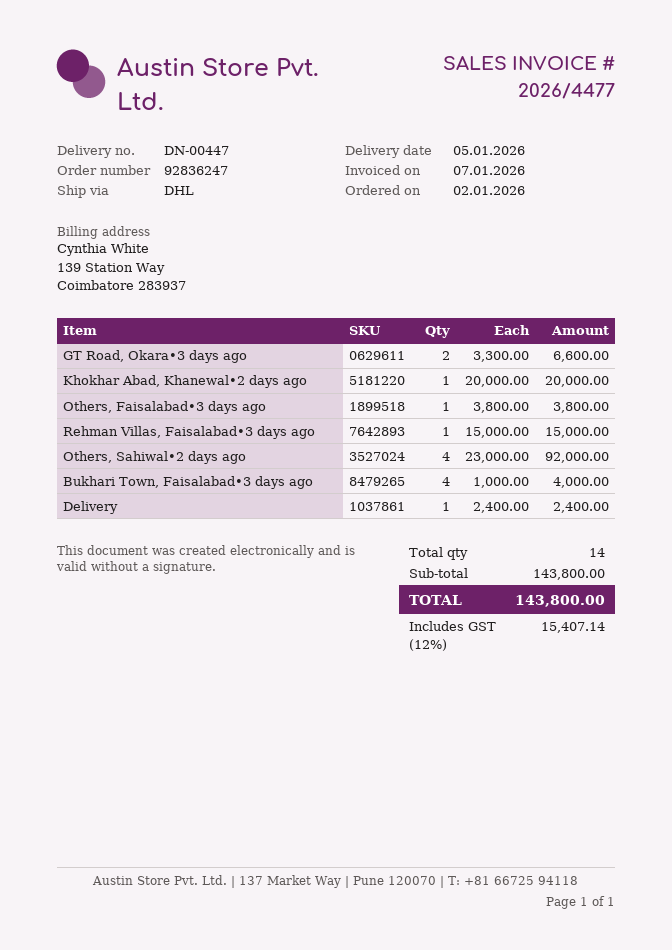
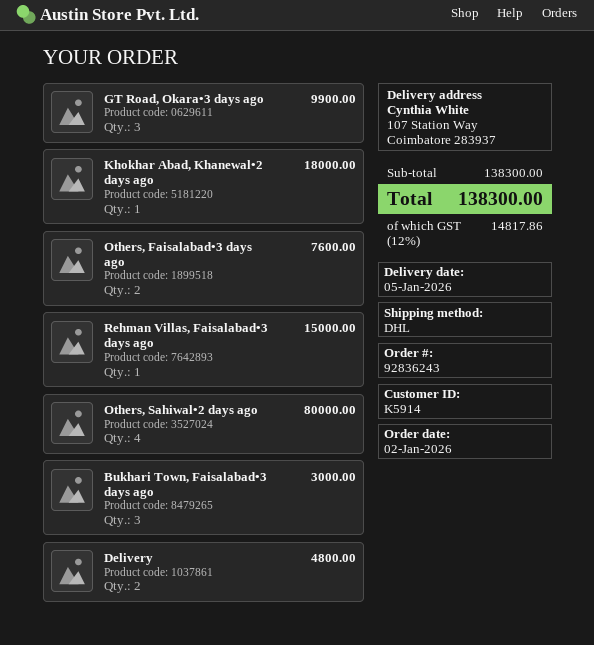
order number: 92836247 -> 92836243
GT Road, Okara•3 days ago: 2 for 6600.00 -> 3 for 9900.00
Khokhar Abad, Khanewal•2 days ago: 1 for 20000.00 -> 1 for 18000.00
Others, Faisalabad•3 days ago: 1 for 3800.00 -> 2 for 7600.00
Others, Sahiwal•2 days ago: 4 for 92000.00 -> 4 for 80000.00
Bukhari Town, Faisalabad•3 days ago: 4 for 4000.00 -> 3 for 3000.00
Delivery: 1 for 2400.00 -> 2 for 4800.00
subtotal: 143800.00 -> 138300.00
tax: 12% = 15407.14 -> 12% = 14817.86
total: 143800.00 -> 138300.00

